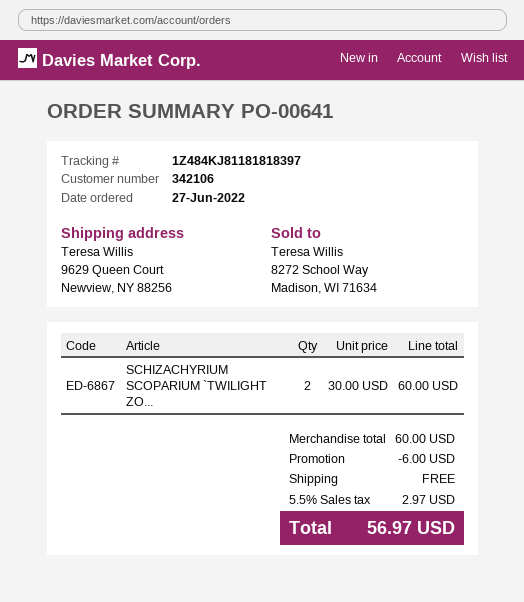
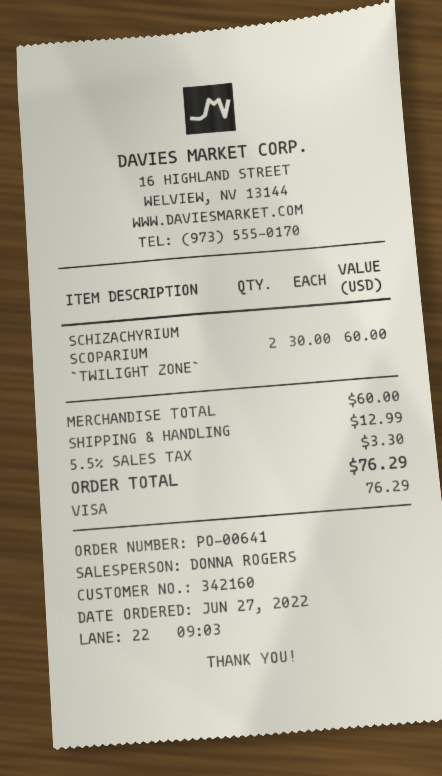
customer number: 342106 -> 342160
discount: 6.00 -> none
shipping: 0.00 -> 12.99
tax: 5.5% = 2.97 -> 5.5% = 3.30
total: 56.97 -> 76.29

